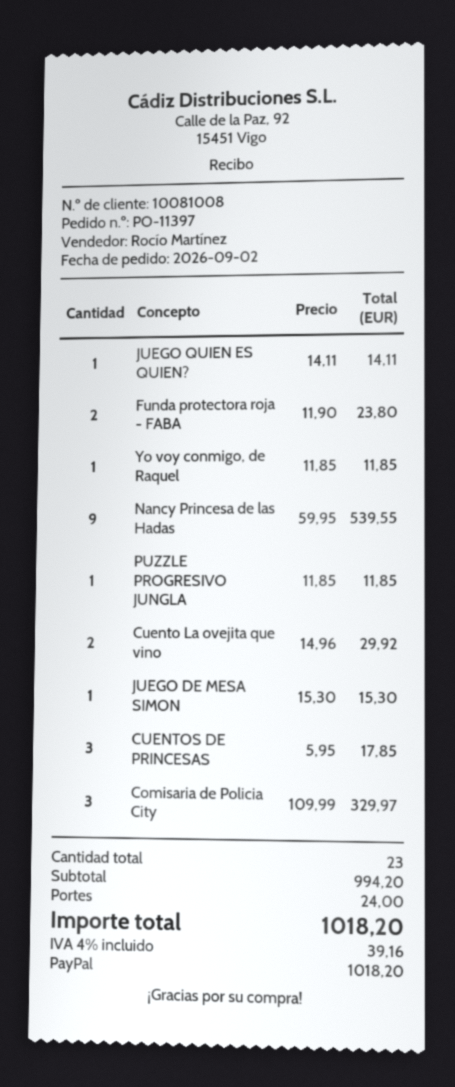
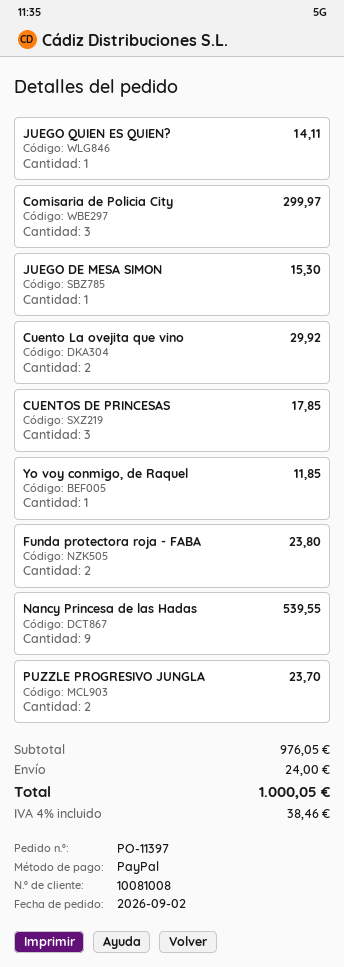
PUZZLE PROGRESIVO JUNGLA: 1 for 11.85 -> 2 for 23.70
Comisaria de Policia City: 3 for 329.97 -> 3 for 299.97
subtotal: 994.20 -> 976.05
tax: 4% = 39.16 -> 4% = 38.46
total: 1018.20 -> 1000.05

